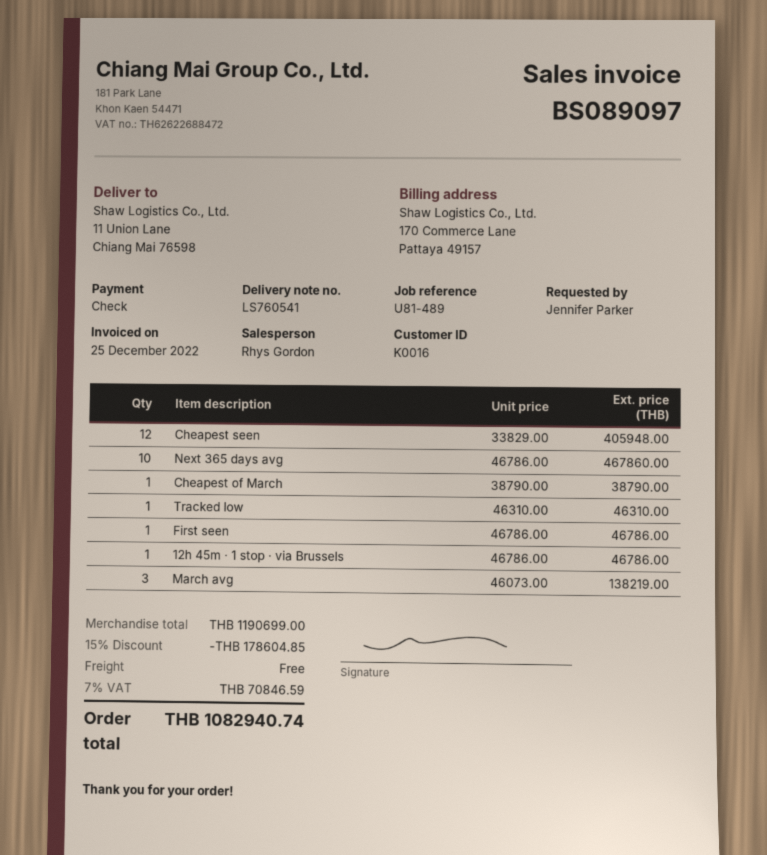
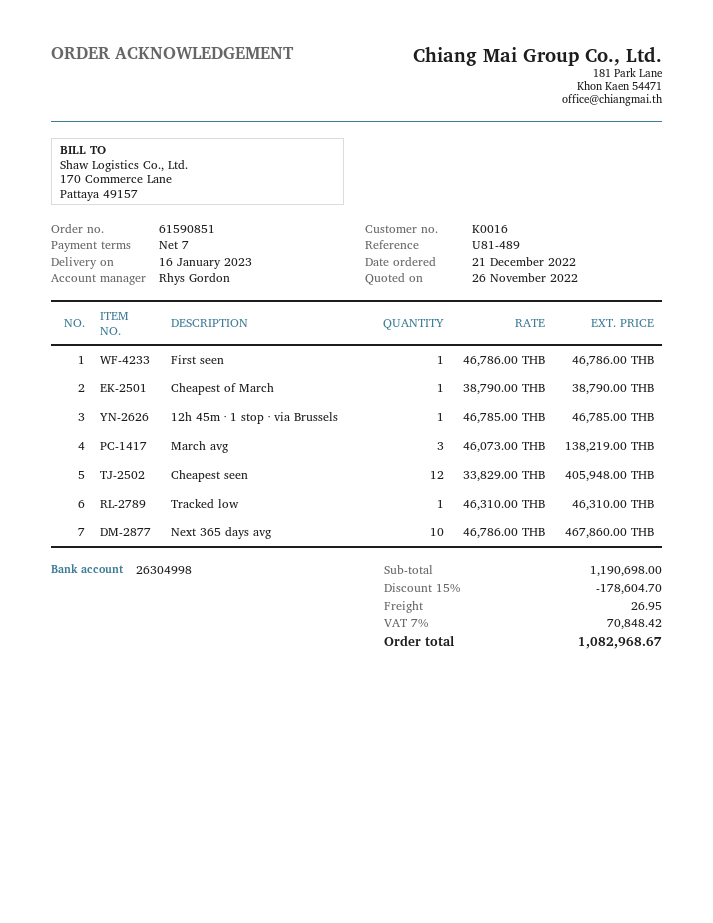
12h 45m · 1 stop · via Brussels: 1 x 46786.00 = 46786.00 -> 1 x 46785.00 = 46785.00
subtotal: 1190699.00 -> 1190698.00
discount: 15% = 178604.85 -> 15% = 178604.70
shipping: 0.00 -> 26.95
tax: 7% = 70846.59 -> 7% = 70848.42
total: 1082940.74 -> 1082968.67

